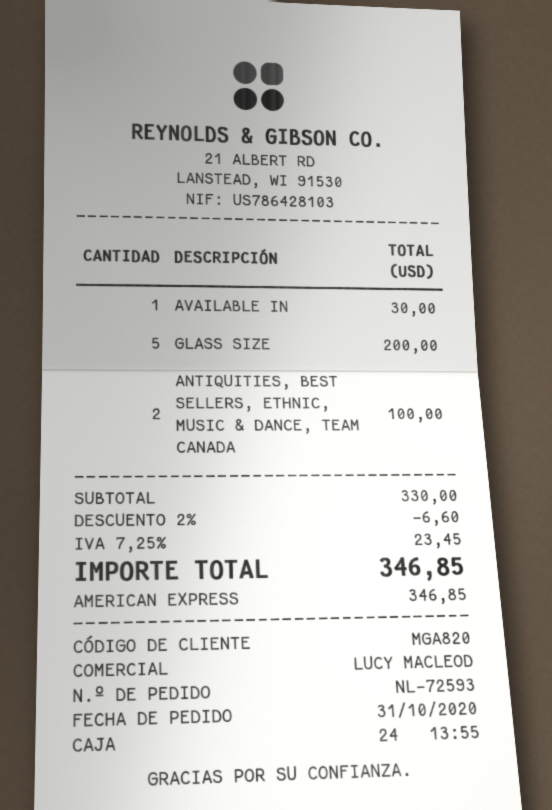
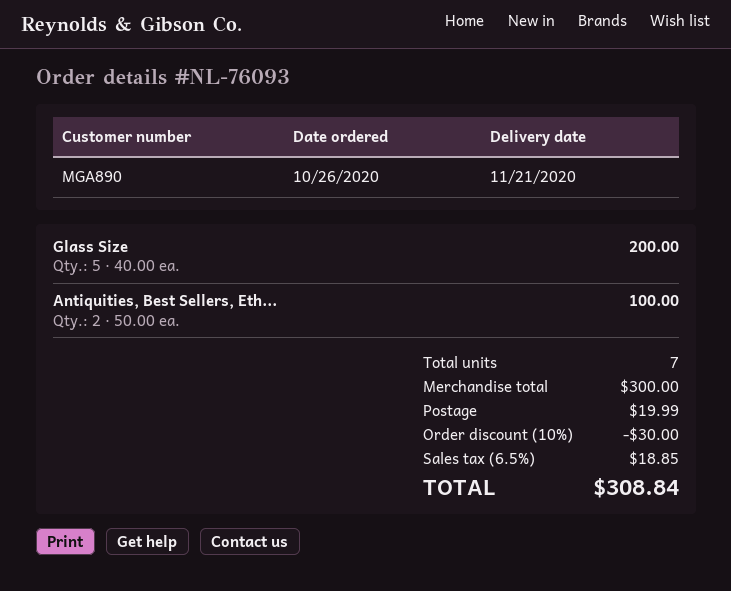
order number: NL-72593 -> NL-76093
order date: 2020-10-31 -> 2020-10-26
customer number: MGA820 -> MGA890
AVAILABLE IN: 1 for 30.00 -> none
subtotal: 330.00 -> 300.00
discount: 2% = 6.60 -> 10% = 30.00
shipping: none -> 19.99
tax: 7.25% = 23.45 -> 6.5% = 18.85
total: 346.85 -> 308.84

